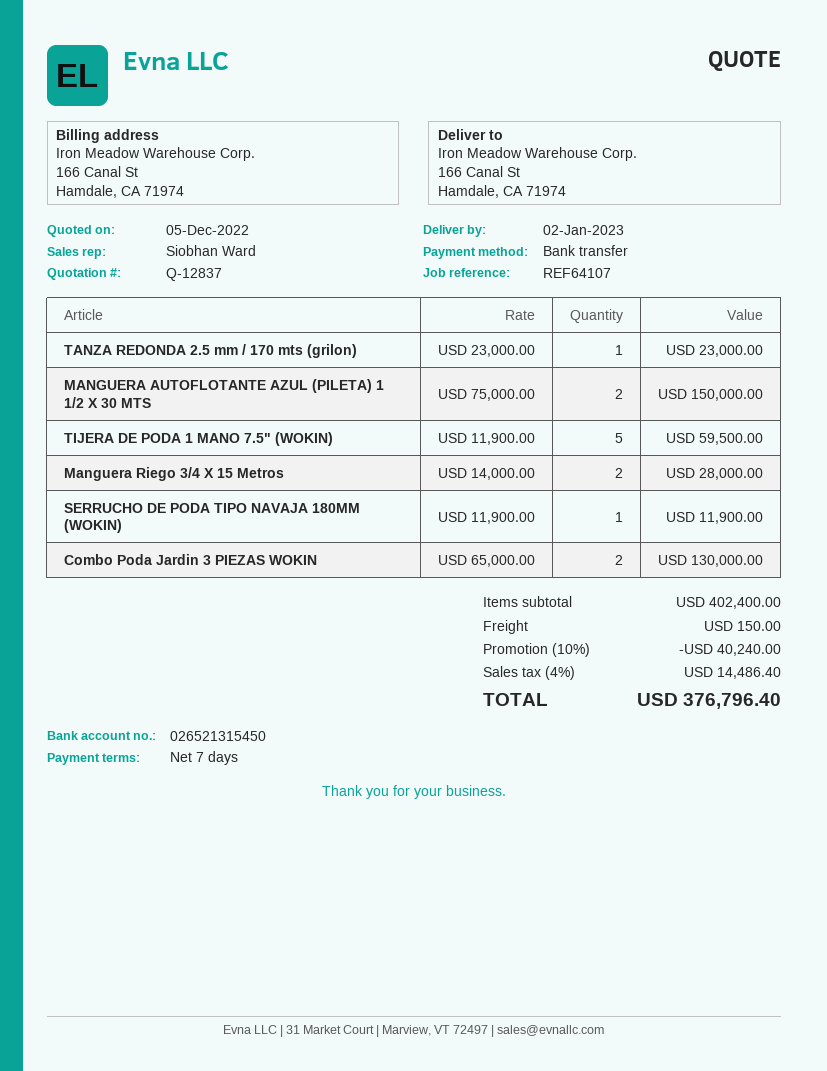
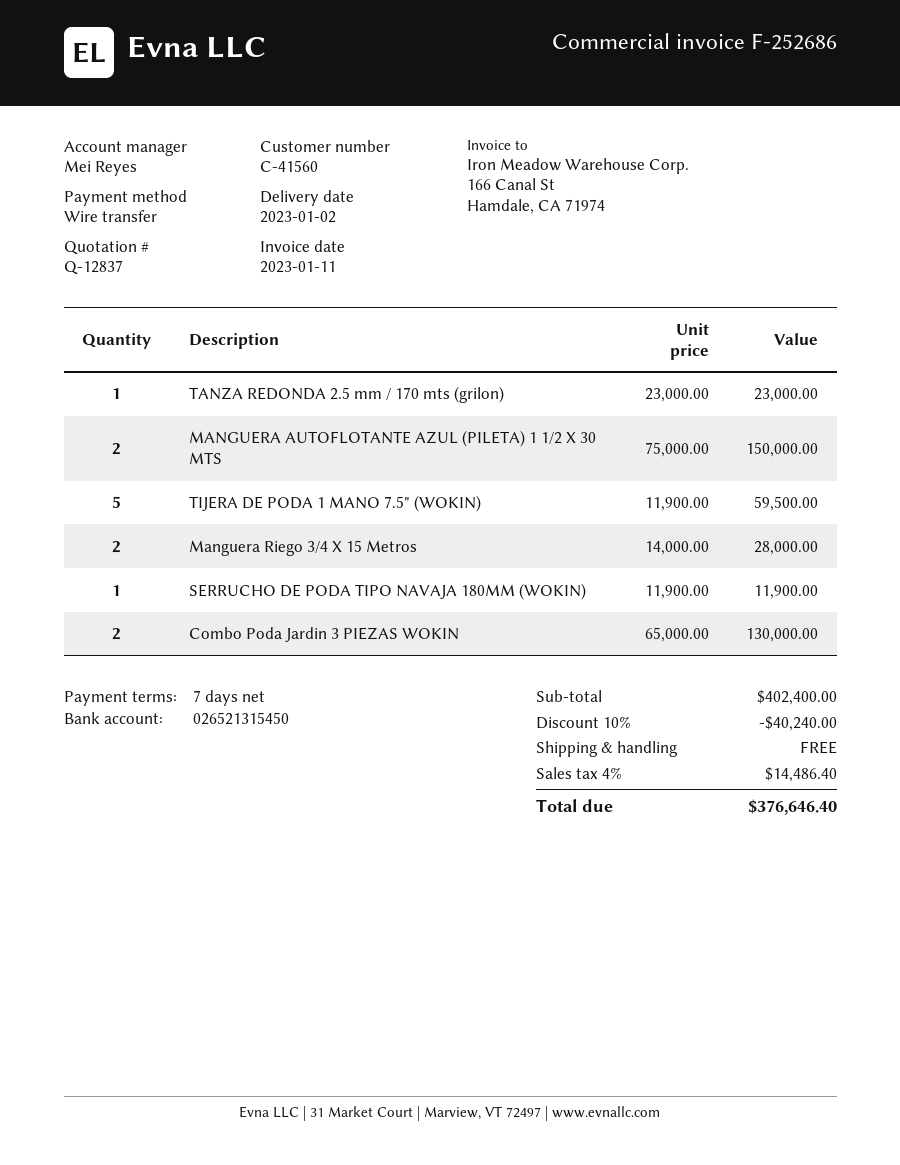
sales rep: Siobhan Ward -> Mei Reyes
shipping: 150.00 -> 0.00
total: 376796.40 -> 376646.40

